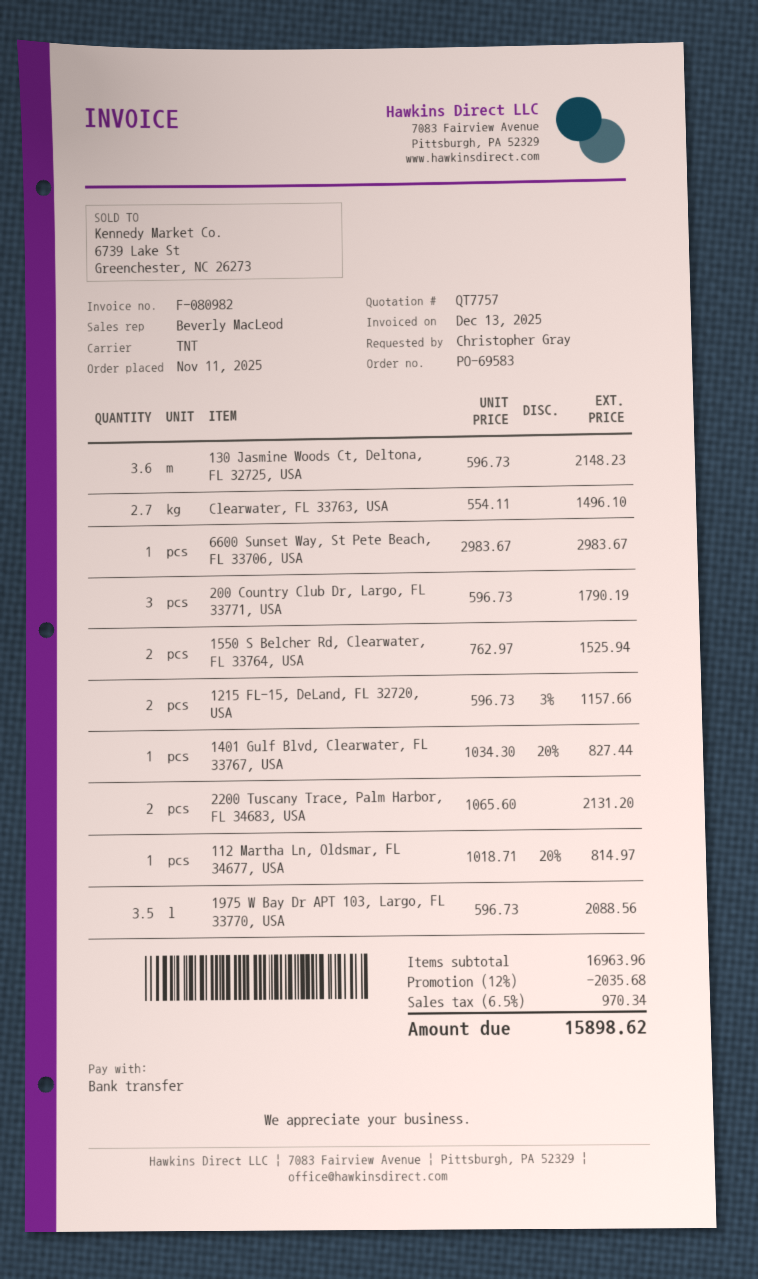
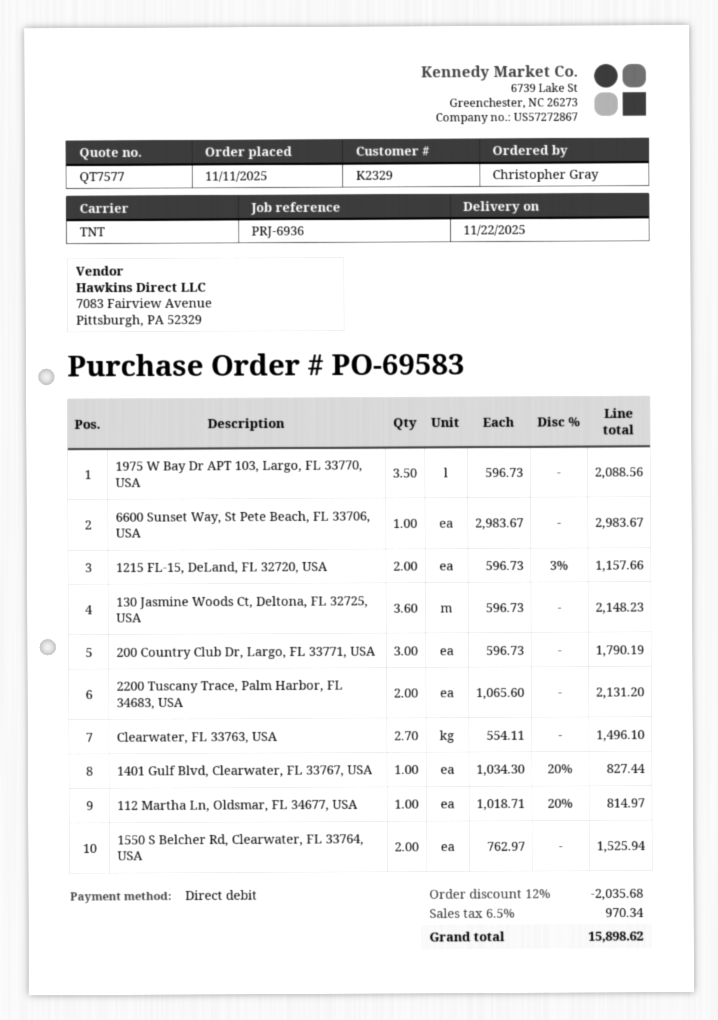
quote number: QT7757 -> QT7577
payment method: bank transfer -> direct debit

